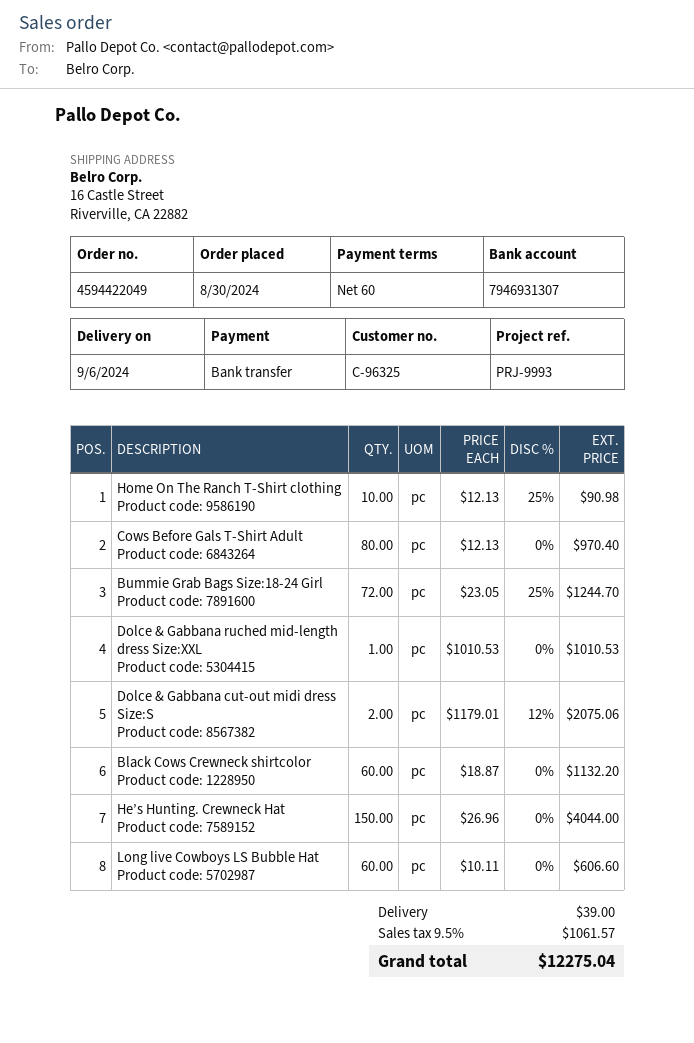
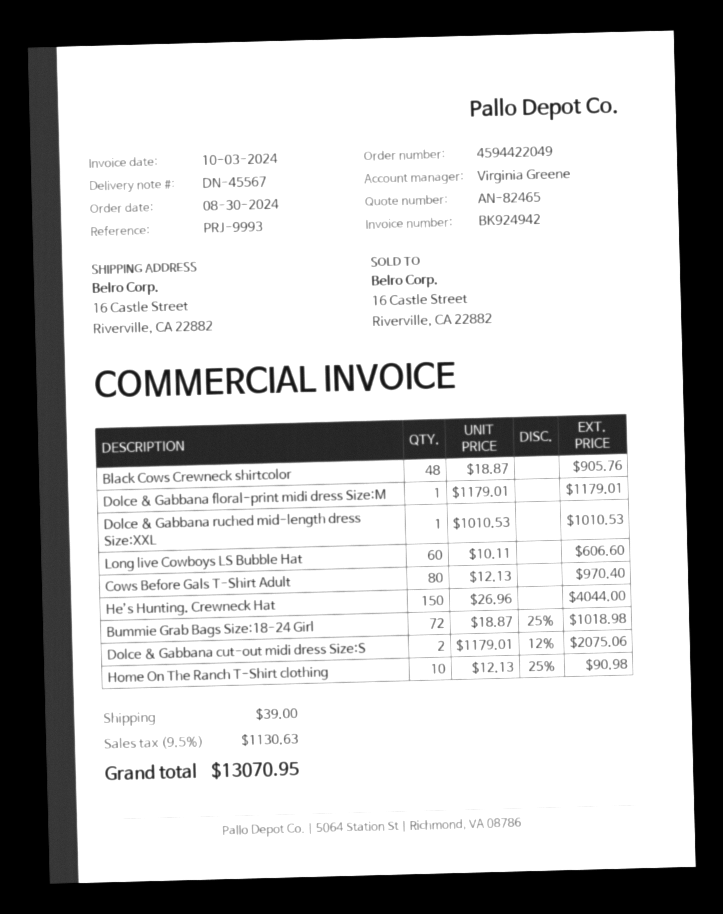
Bummie Grab Bags Size:18-24 Girl: 72 x 23.05 - 25% = 1244.70 -> 72 x 18.87 - 25% = 1018.98
Black Cows Crewneck shirtcolor: 60 x 18.87 = 1132.20 -> 48 x 18.87 = 905.76
Dolce & Gabbana floral-print midi dress Size:M: none -> 1 x 1179.01 = 1179.01
tax: 9.5% = 1061.57 -> 9.5% = 1130.63
total: 12275.04 -> 13070.95

